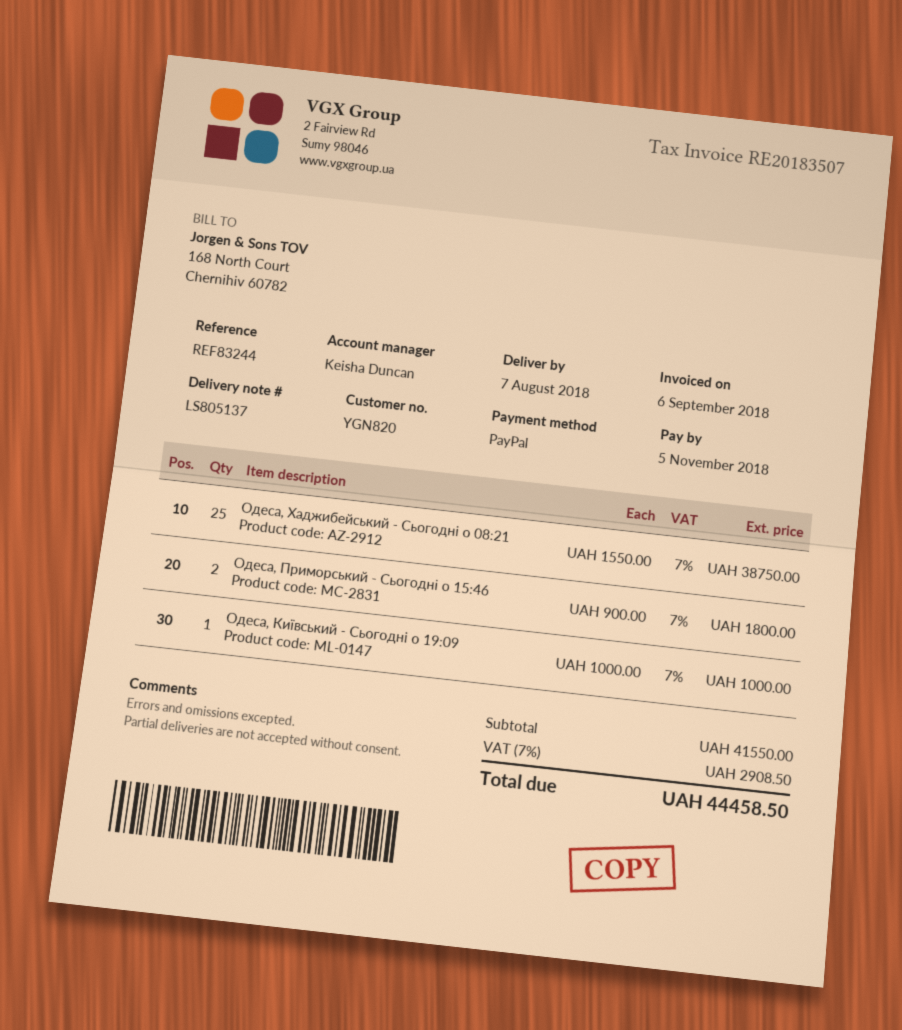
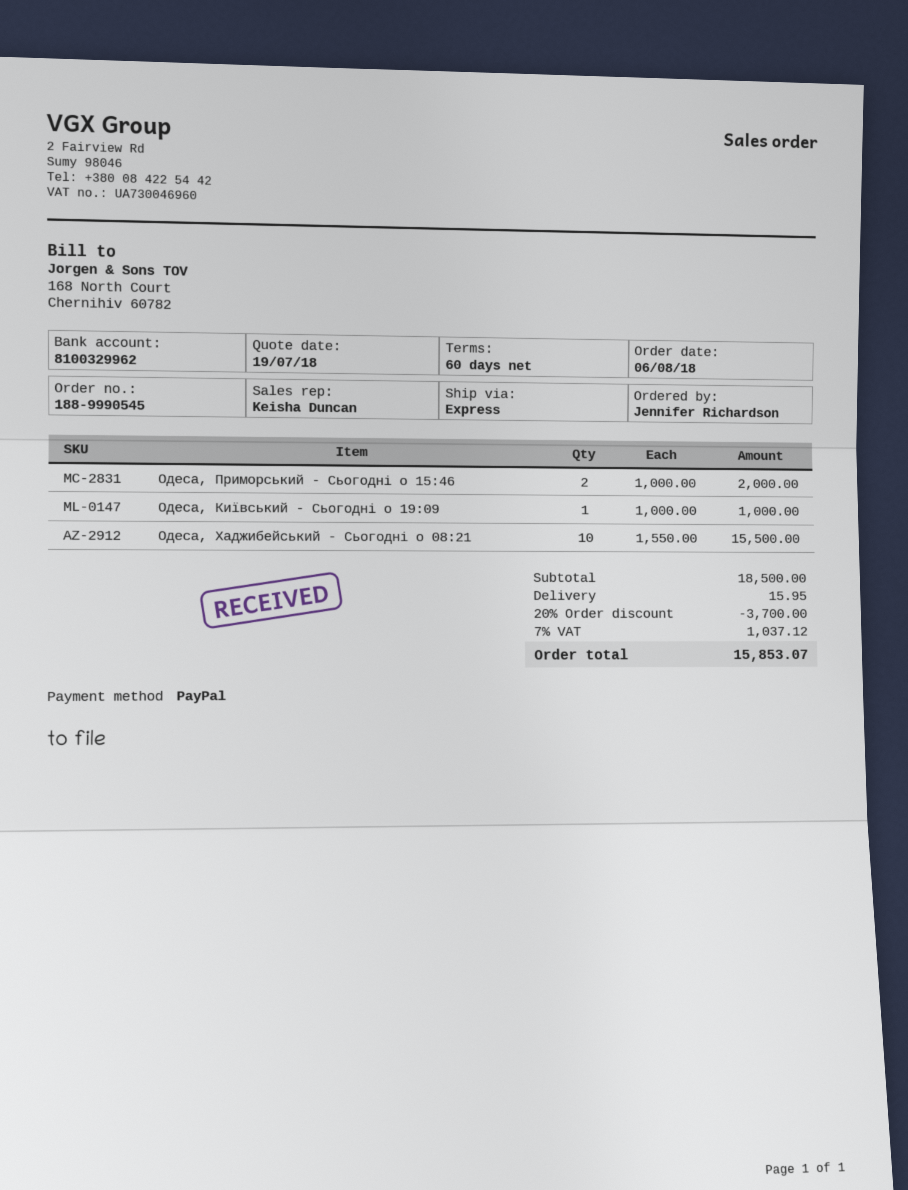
Одеса, Хаджибейський - Сьогодні о 08:21: 25 x 1550.00 = 38750.00 -> 10 x 1550.00 = 15500.00
Одеса, Приморський - Сьогодні о 15:46: 2 x 900.00 = 1800.00 -> 2 x 1000.00 = 2000.00
subtotal: 41550.00 -> 18500.00
discount: none -> 20% = 3700.00
shipping: none -> 15.95
tax: 7% = 2908.50 -> 7% = 1037.12
total: 44458.50 -> 15853.07

